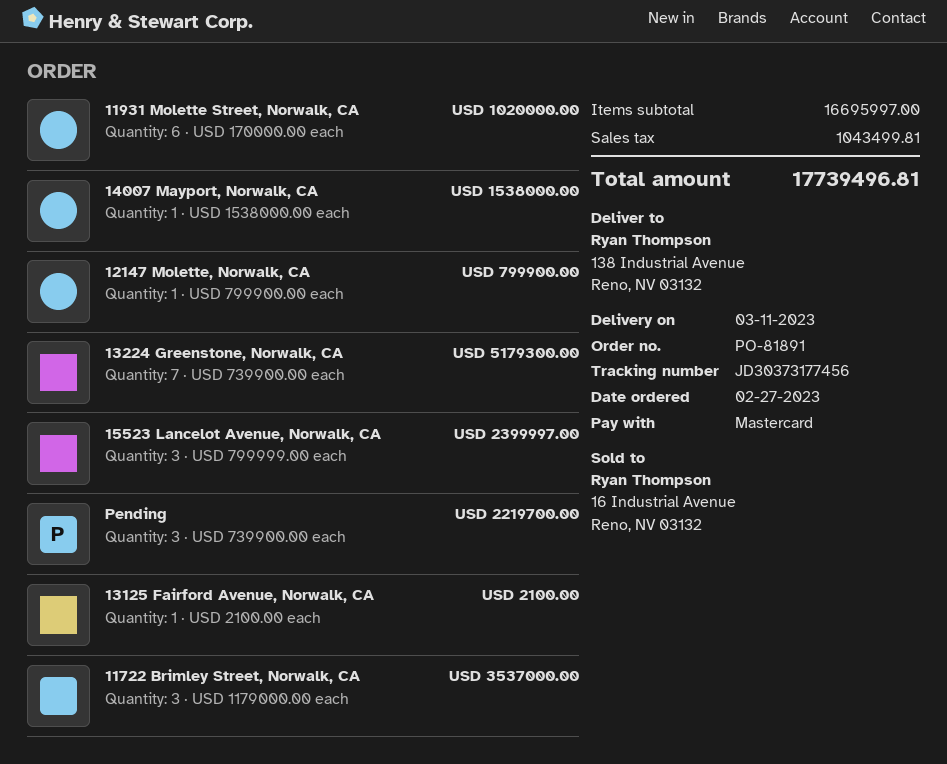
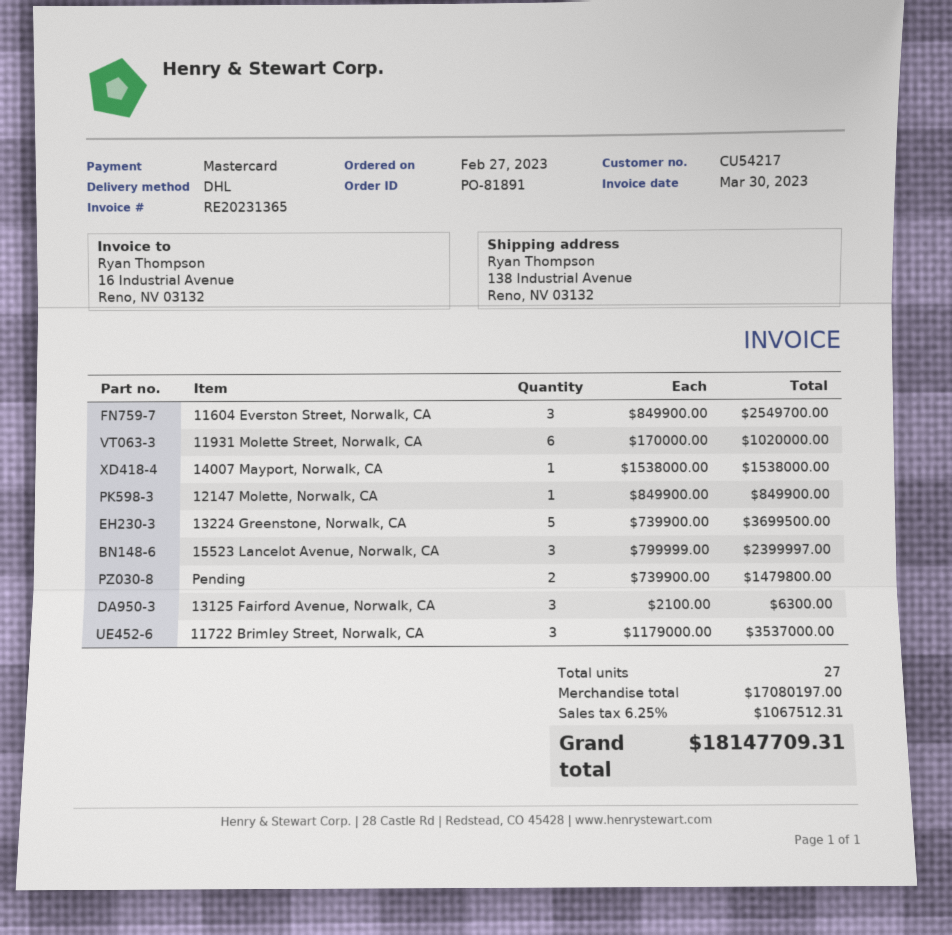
12147 Molette, Norwalk, CA: 1 x 799900.00 = 799900.00 -> 1 x 849900.00 = 849900.00
13224 Greenstone, Norwalk, CA: 7 x 739900.00 = 5179300.00 -> 5 x 739900.00 = 3699500.00
Pending: 3 x 739900.00 = 2219700.00 -> 2 x 739900.00 = 1479800.00
13125 Fairford Avenue, Norwalk, CA: 1 x 2100.00 = 2100.00 -> 3 x 2100.00 = 6300.00
11604 Everston Street, Norwalk, CA: none -> 3 x 849900.00 = 2549700.00
subtotal: 16695997.00 -> 17080197.00
tax: 1043499.81 -> 1067512.31
total: 17739496.81 -> 18147709.31

